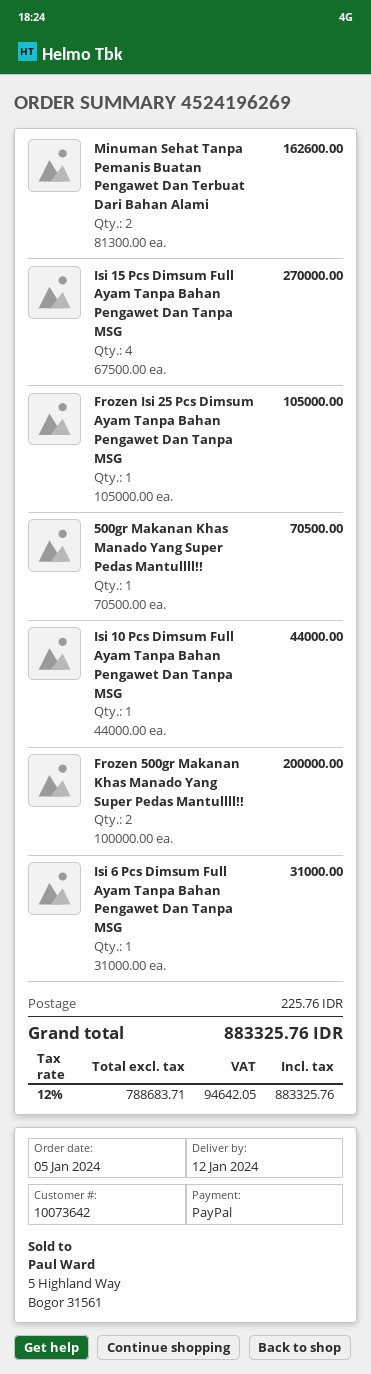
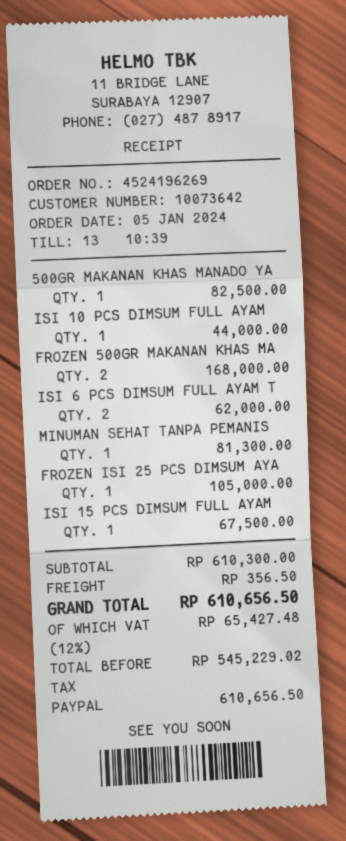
Minuman Sehat Tanpa Pemanis Buatan Pengawet Dan Terbuat Dari Bahan Alami: 2 for 162600.00 -> 1 for 81300.00
Isi 15 Pcs Dimsum Full Ayam Tanpa Bahan Pengawet Dan Tanpa MSG: 4 for 270000.00 -> 1 for 67500.00
500gr Makanan Khas Manado Yang Super Pedas Mantullll!!: 1 for 70500.00 -> 1 for 82500.00
Frozen 500gr Makanan Khas Manado Yang Super Pedas Mantullll!!: 2 for 200000.00 -> 2 for 168000.00
Isi 6 Pcs Dimsum Full Ayam Tanpa Bahan Pengawet Dan Tanpa MSG: 1 for 31000.00 -> 2 for 62000.00
shipping: 225.76 -> 356.50
net: 788683.71 -> 545229.02
tax: 12% = 94642.05 -> 12% = 65427.48
total: 883325.76 -> 610656.50

